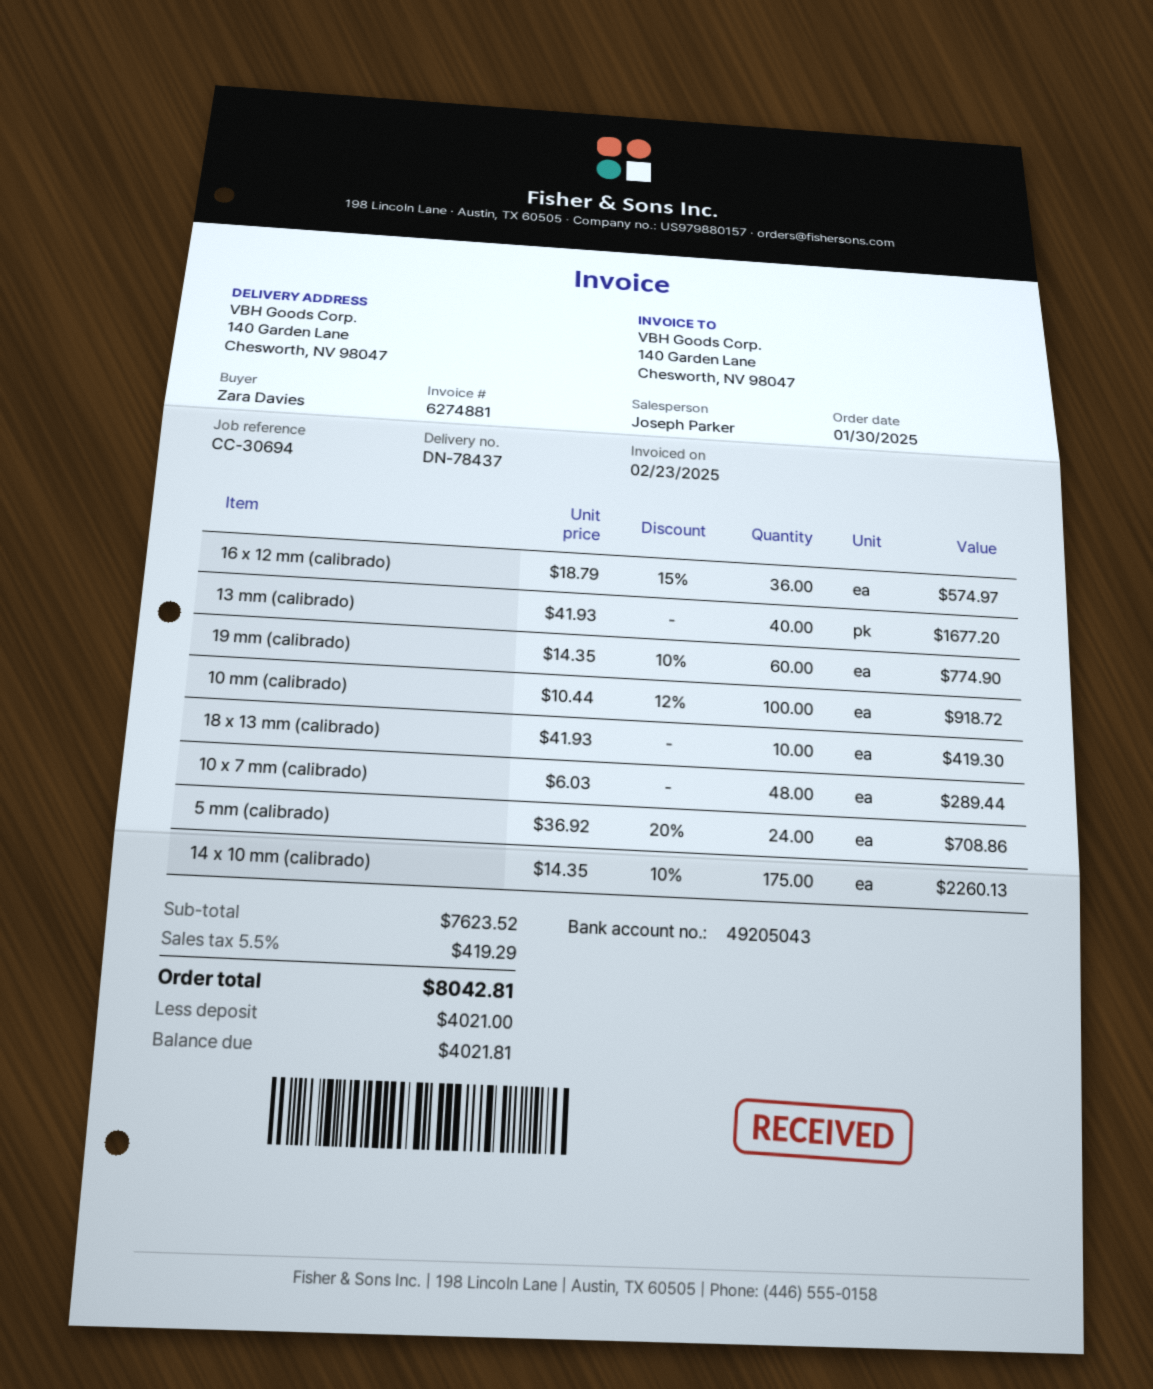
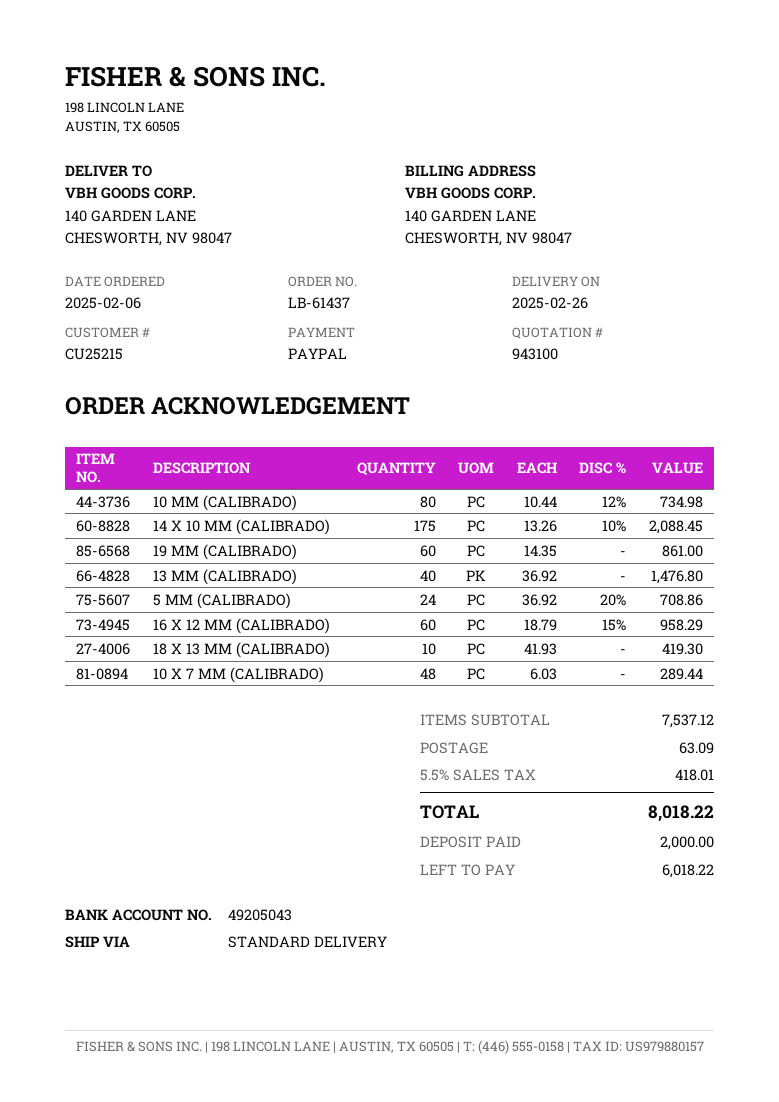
order date: 2025-01-30 -> 2025-02-06
16 x 12 mm (calibrado): 36 x 18.79 - 15% = 574.97 -> 60 x 18.79 - 15% = 958.29
13 mm (calibrado): 40 x 41.93 = 1677.20 -> 40 x 36.92 = 1476.80
19 mm (calibrado): 60 x 14.35 - 10% = 774.90 -> 60 x 14.35 = 861.00
10 mm (calibrado): 100 x 10.44 - 12% = 918.72 -> 80 x 10.44 - 12% = 734.98
14 x 10 mm (calibrado): 175 x 14.35 - 10% = 2260.13 -> 175 x 13.26 - 10% = 2088.45
subtotal: 7623.52 -> 7537.12
shipping: none -> 63.09
tax: 5.5% = 419.29 -> 5.5% = 418.01
total: 8042.81 -> 8018.22
deposit: 4021.00 -> 2000.00
balance: 4021.81 -> 6018.22

